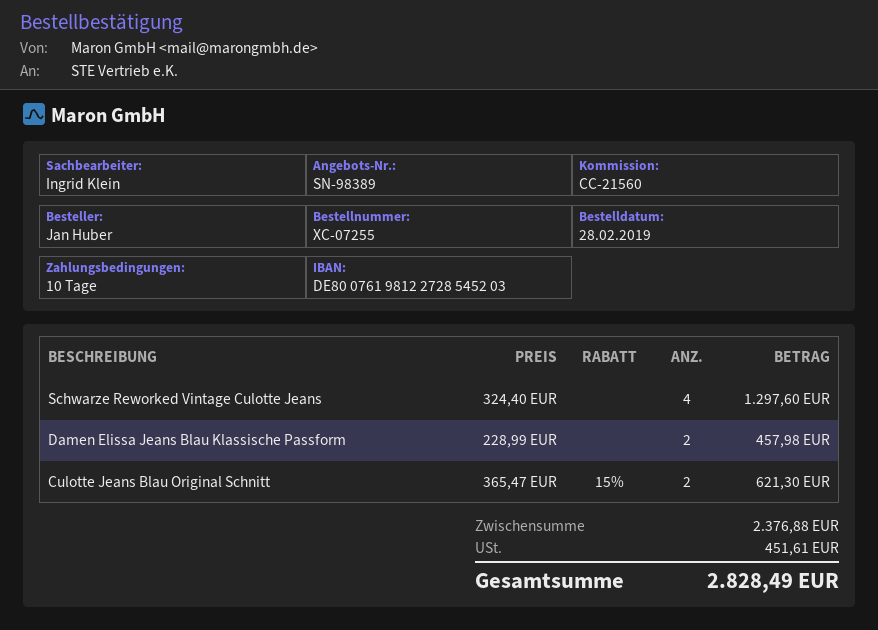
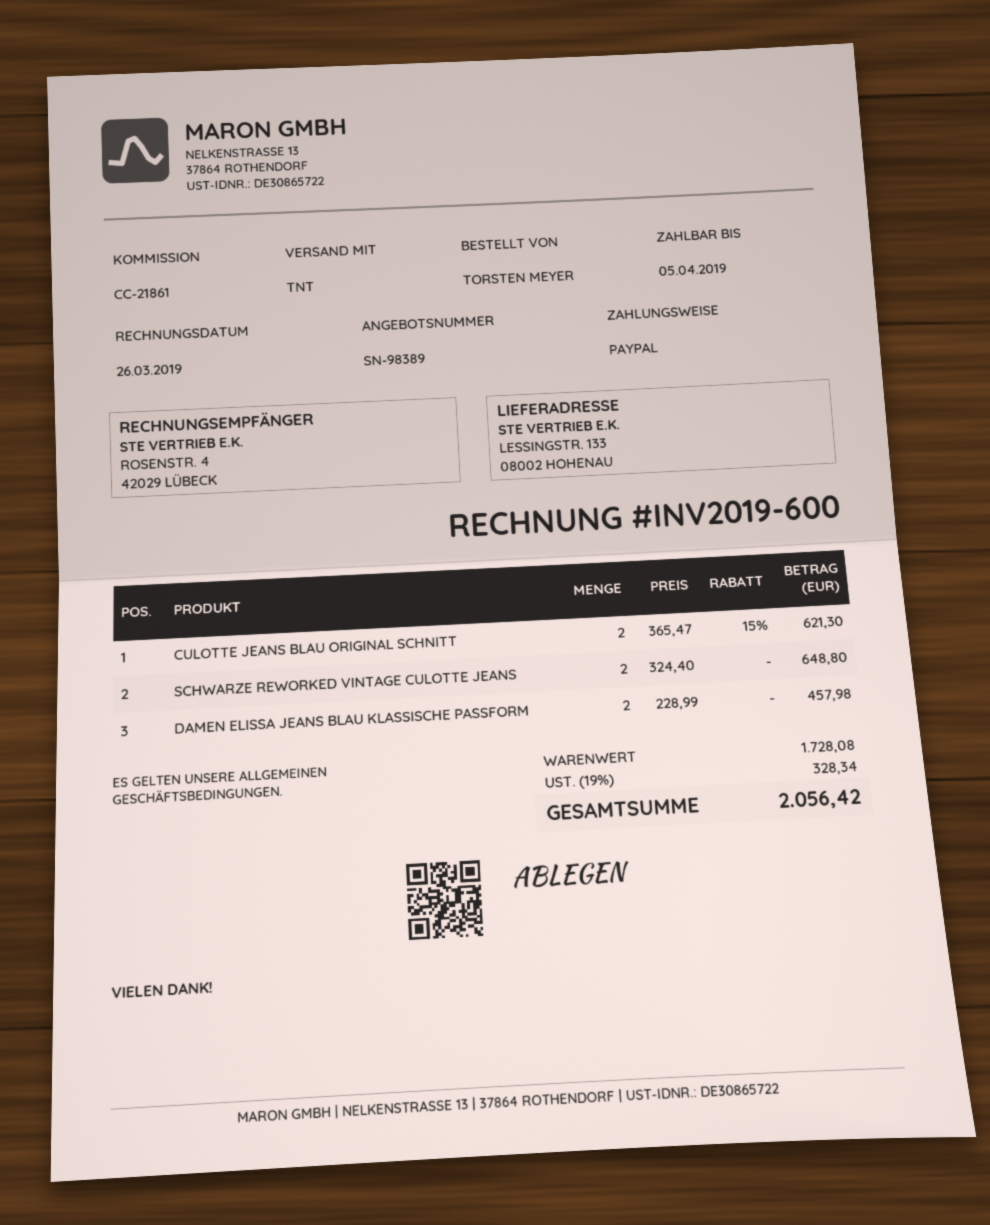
reference: CC-21560 -> CC-21861
ordered by: Jan Huber -> TORSTEN MEYER
Schwarze Reworked Vintage Culotte Jeans: 4 x 324.40 = 1297.60 -> 2 x 324.40 = 648.80
subtotal: 2376.88 -> 1728.08
tax: 451.61 -> 328.34
total: 2828.49 -> 2056.42

